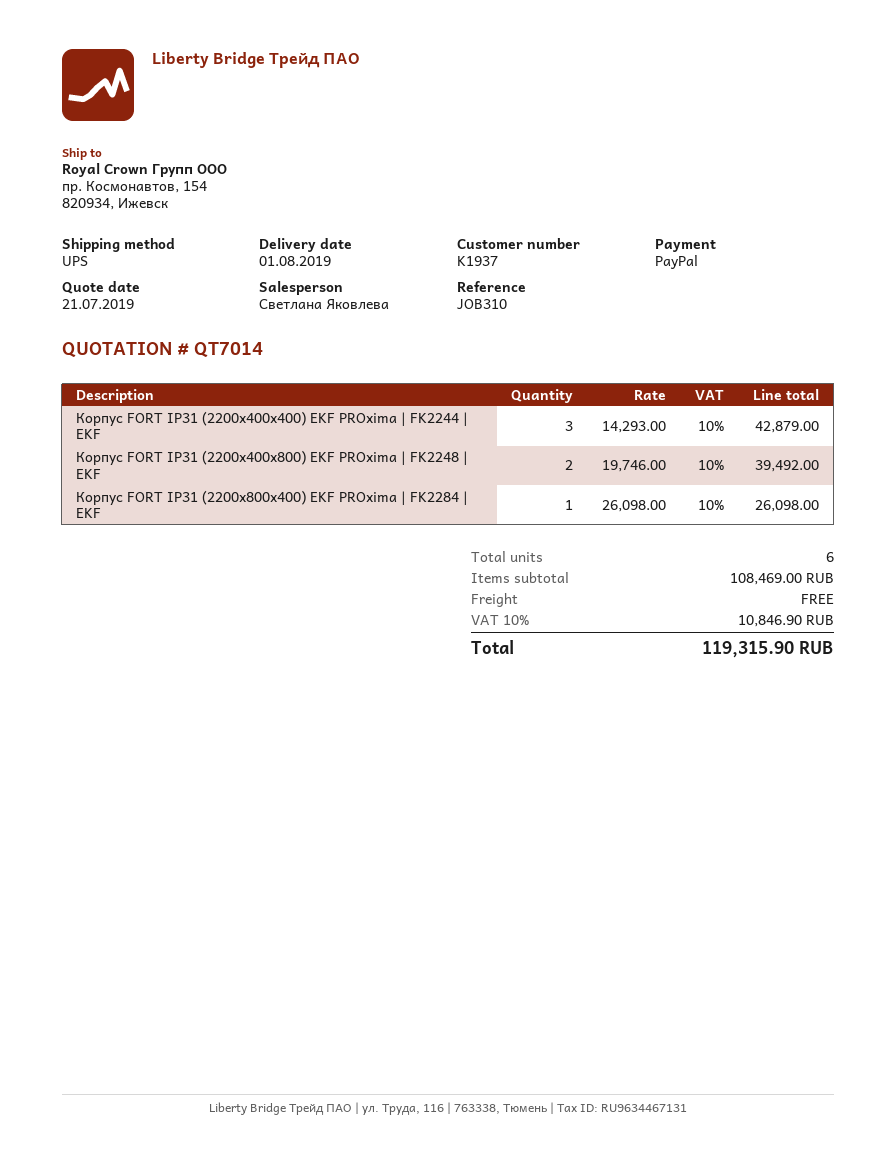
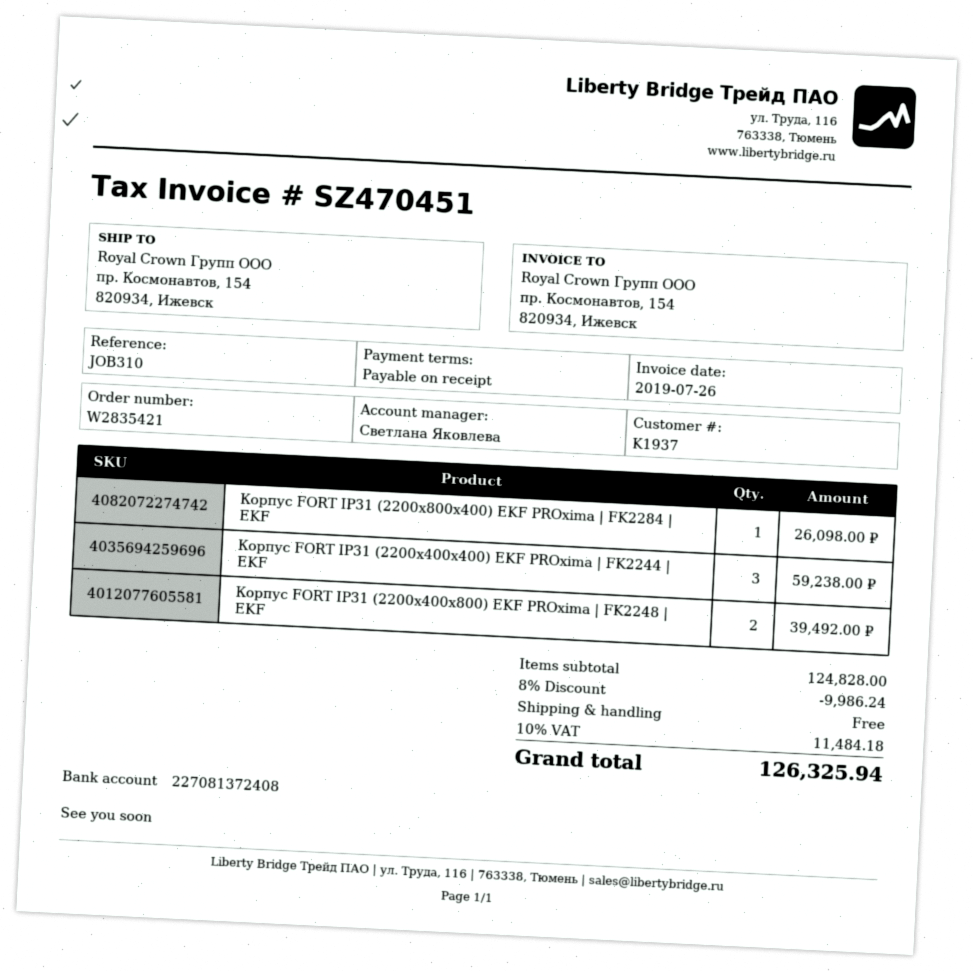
Корпус FORT IP31 (2200x400x400) EKF PROxima | FK2244 | EKF: 3 for 42879.00 -> 3 for 59238.00
subtotal: 108469.00 -> 124828.00
discount: none -> 8% = 9986.24
tax: 10% = 10846.90 -> 10% = 11484.18
total: 119315.90 -> 126325.94

